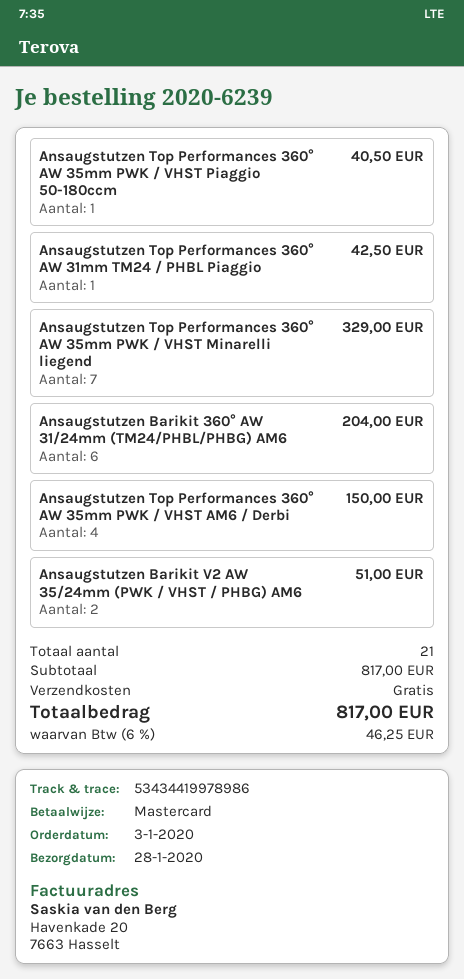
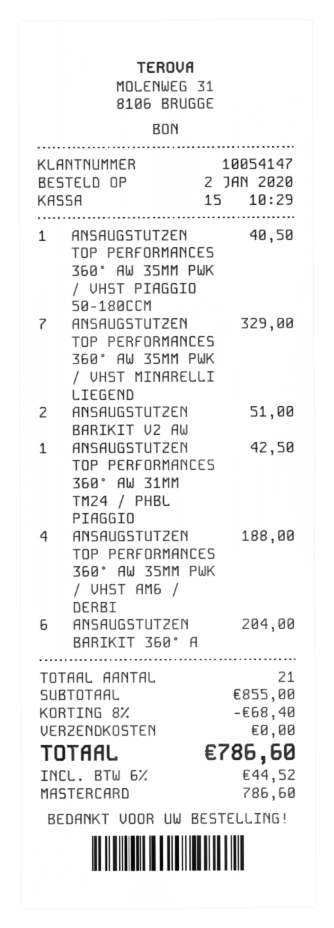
order date: 2020-01-03 -> 2020-01-02
Ansaugstutzen Top Performances 360° AW 35mm PWK / VHST AM6 / Derbi: 4 for 150.00 -> 4 for 188.00
subtotal: 817.00 -> 855.00
discount: none -> 8% = 68.40
tax: 6% = 46.25 -> 6% = 44.52
total: 817.00 -> 786.60

